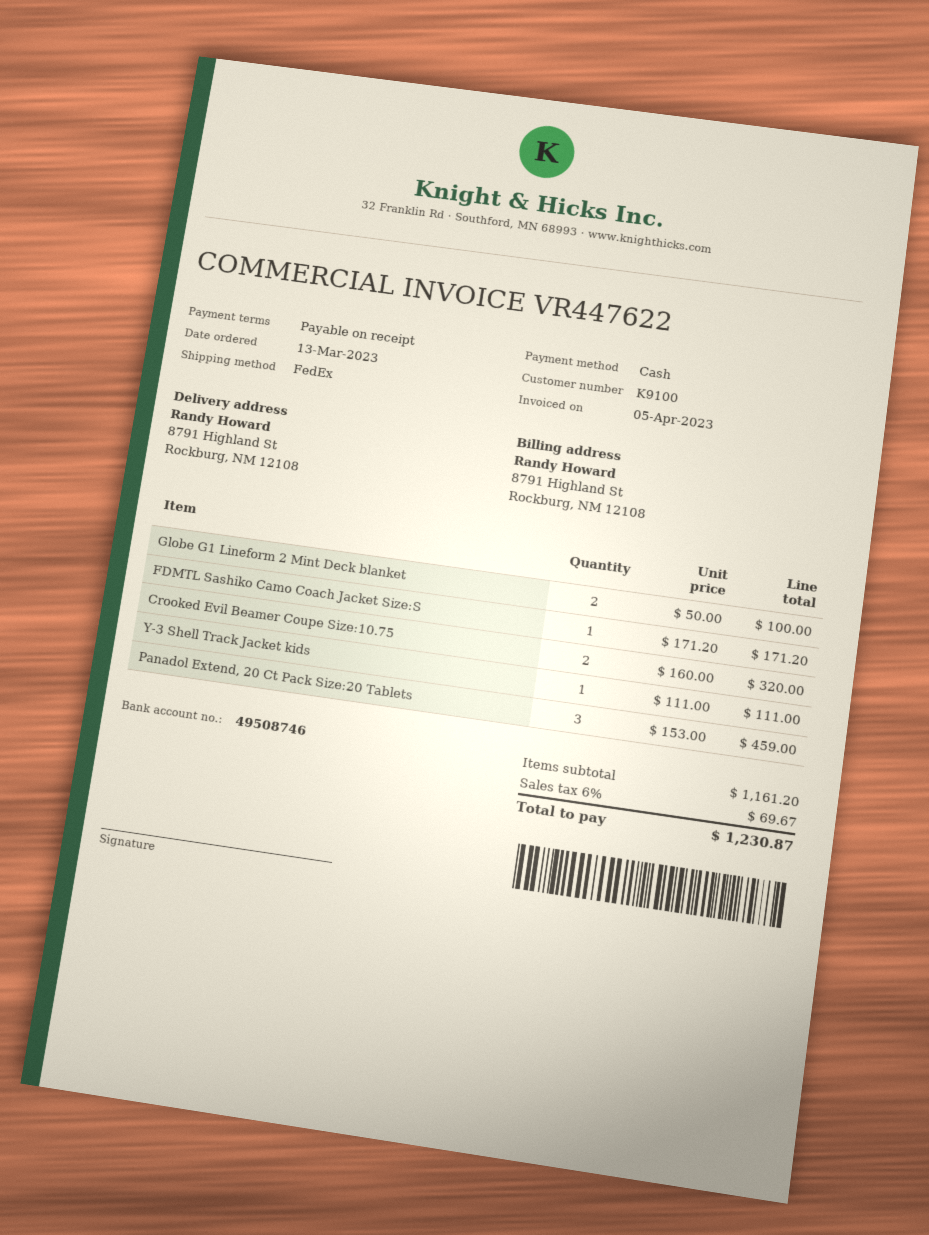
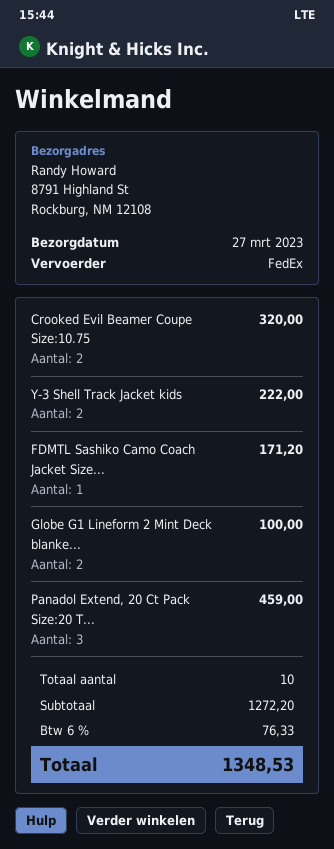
Y-3 Shell Track Jacket kids: 1 for 111.00 -> 2 for 222.00
subtotal: 1161.20 -> 1272.20
tax: 6% = 69.67 -> 6% = 76.33
total: 1230.87 -> 1348.53

